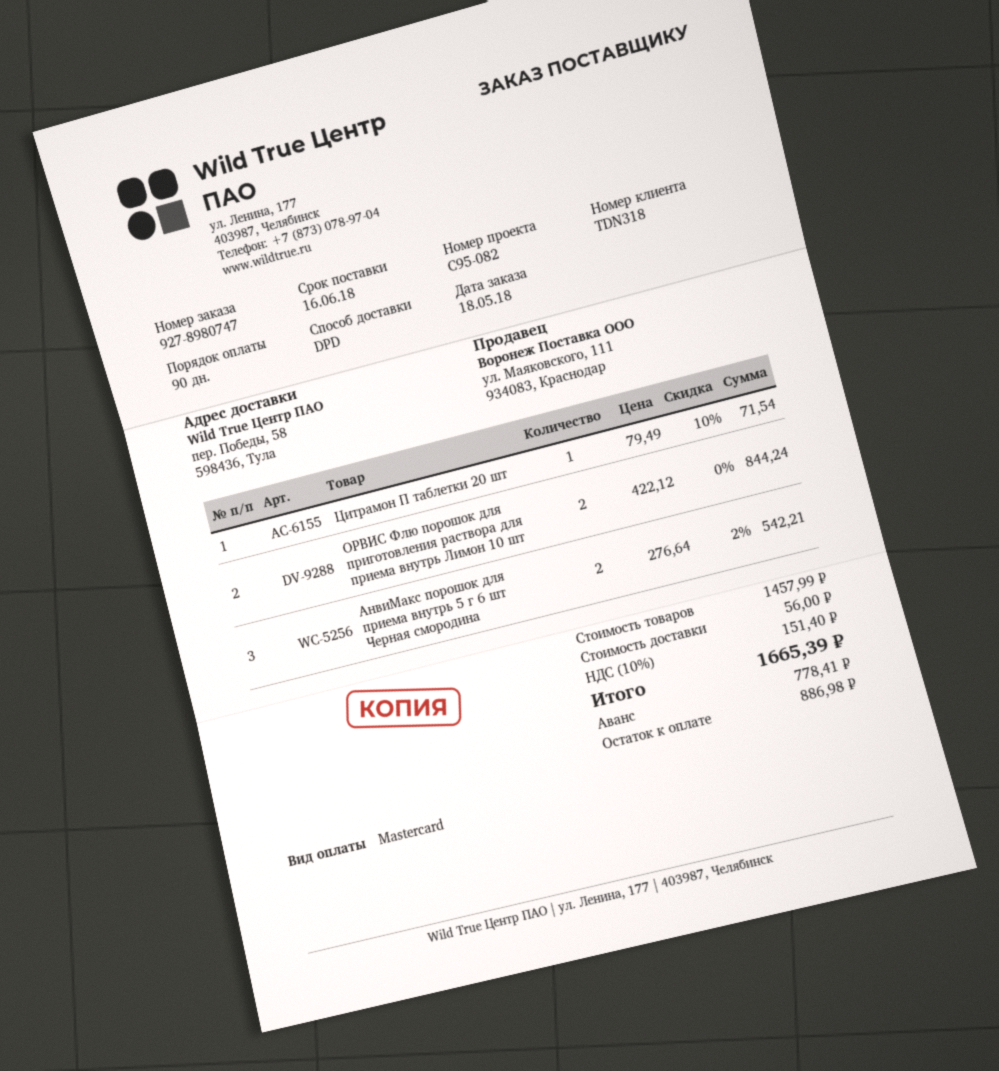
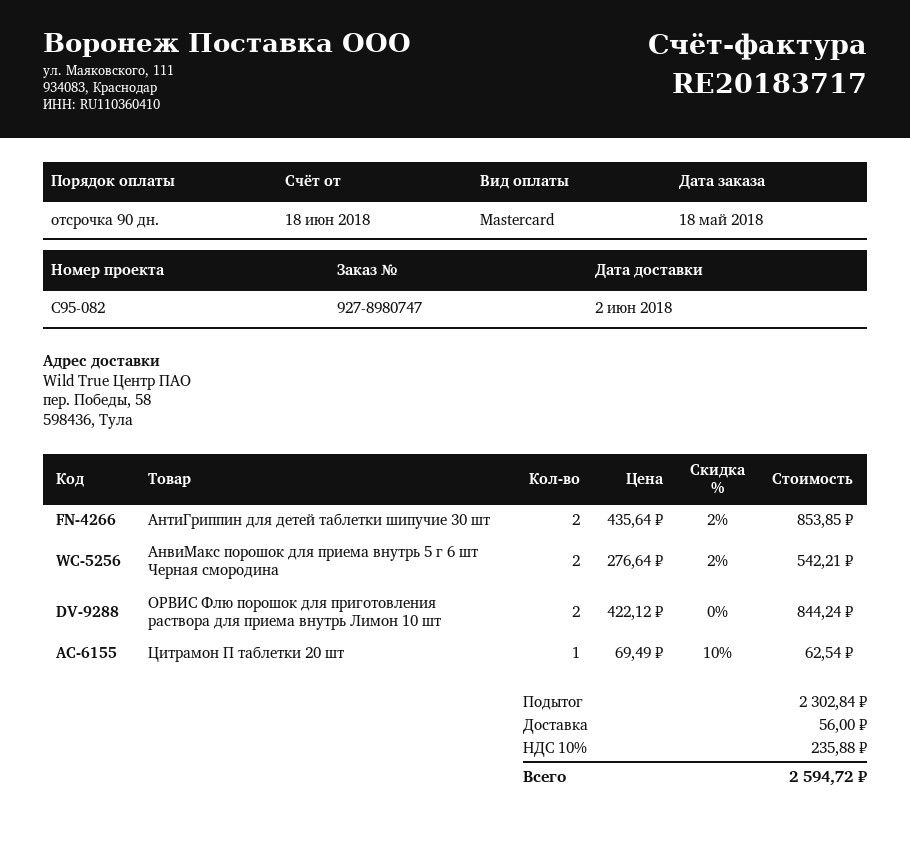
delivery date: 2018-06-16 -> 2018-06-02
Цитрамон П таблетки 20 шт: 1 x 79.49 - 10% = 71.54 -> 1 x 69.49 - 10% = 62.54
АнтиГриппин для детей таблетки шипучие 30 шт: none -> 2 x 435.64 - 2% = 853.85
subtotal: 1457.99 -> 2302.84
tax: 10% = 151.40 -> 10% = 235.88
total: 1665.39 -> 2594.72

